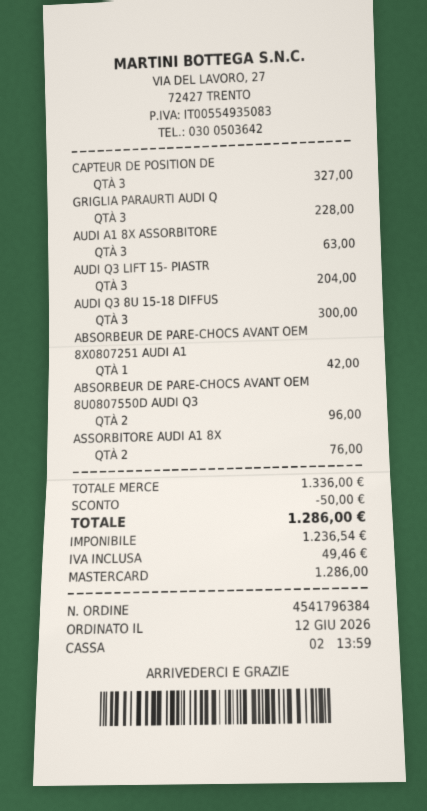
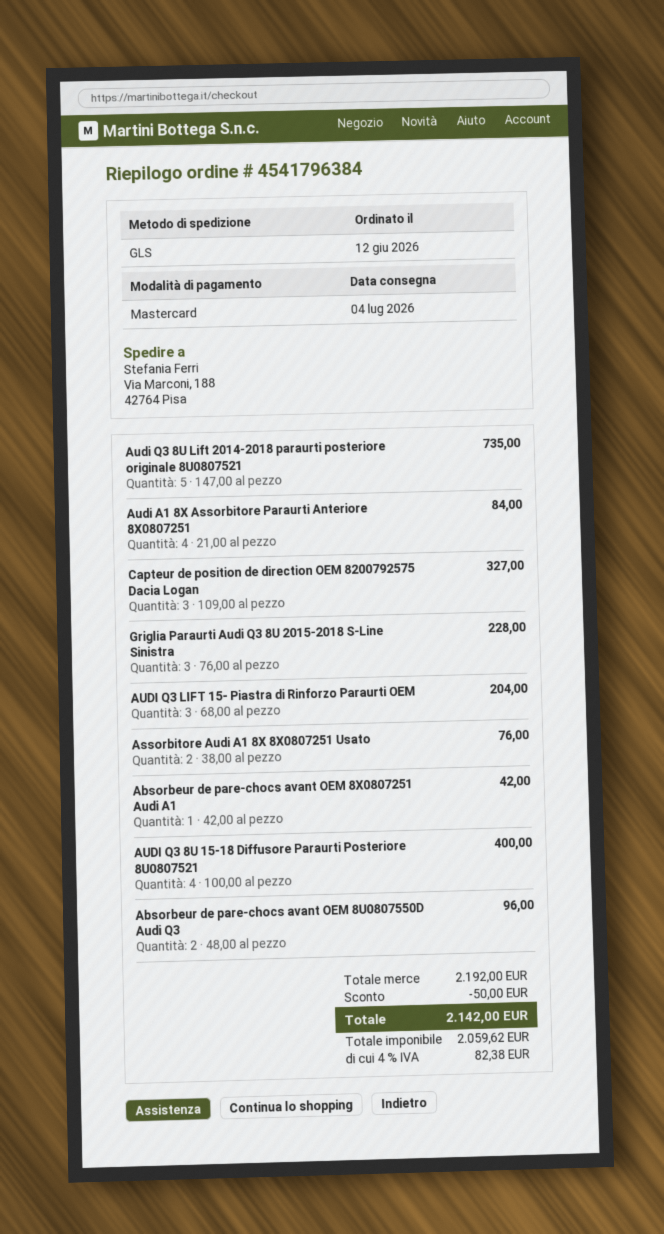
AUDI A1 8X ASSORBITORE: 3 for 63.00 -> 4 for 84.00
AUDI Q3 8U 15-18 DIFFUS: 3 for 300.00 -> 4 for 400.00
Audi Q3 8U Lift 2014-2018 paraurti posteriore originale 8U0807521: none -> 5 for 735.00
subtotal: 1336.00 -> 2192.00
net: 1236.54 -> 2059.62
tax: 49.46 -> 82.38
total: 1286.00 -> 2142.00

